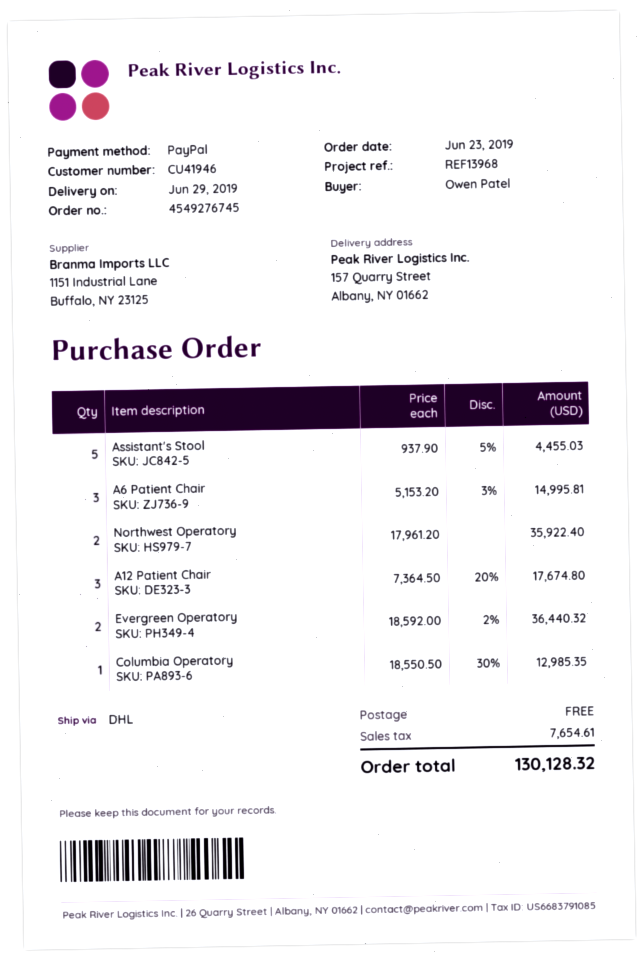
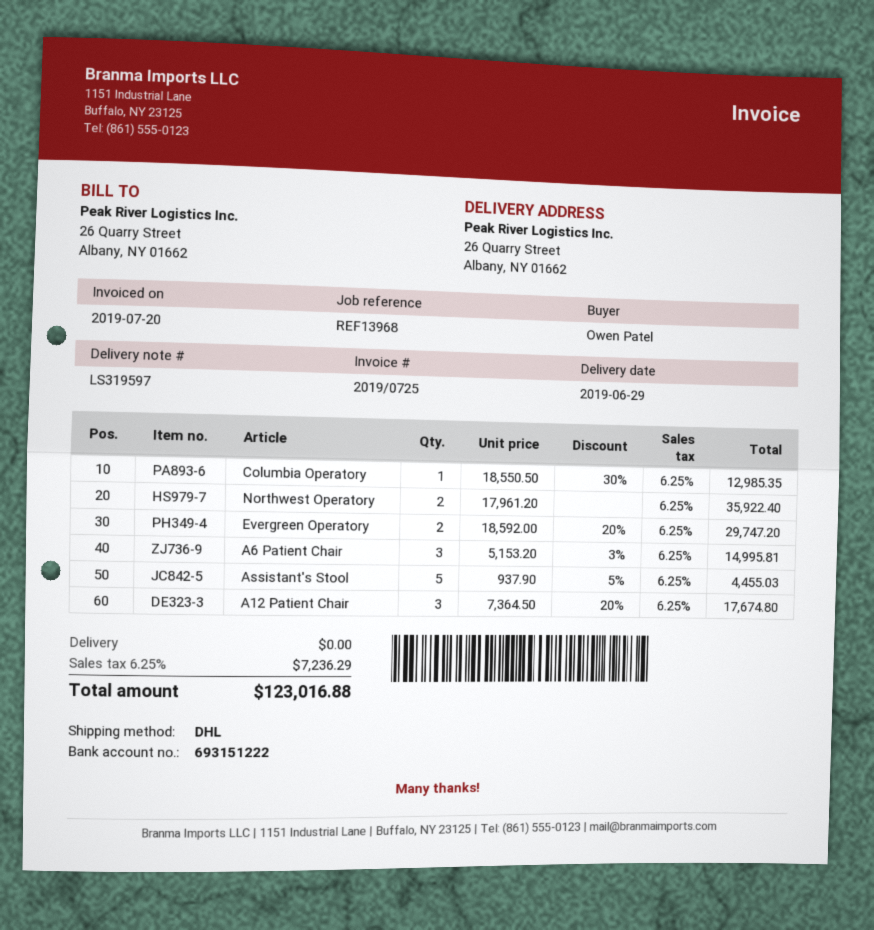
ship to: 157 Quarry Street, Albany, NY 01662 -> 26 Quarry Street, Albany, NY 01662
Evergreen Operatory: 2 x 18592.00 - 2% = 36440.32 -> 2 x 18592.00 - 20% = 29747.20
tax: 7654.61 -> 7236.29
total: 130128.32 -> 123016.88

